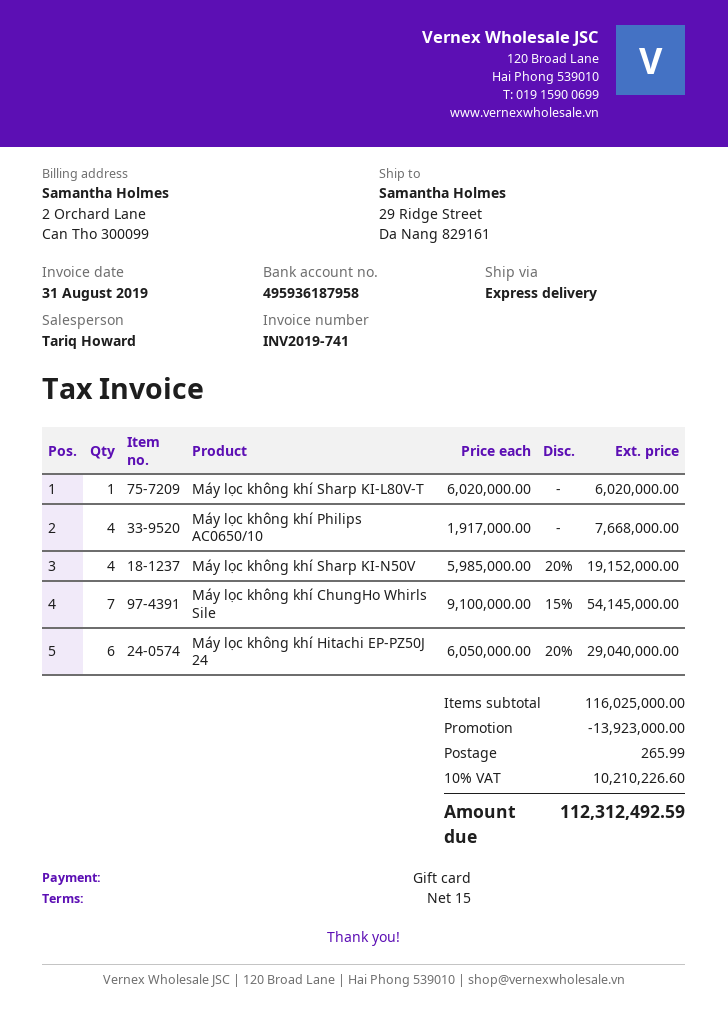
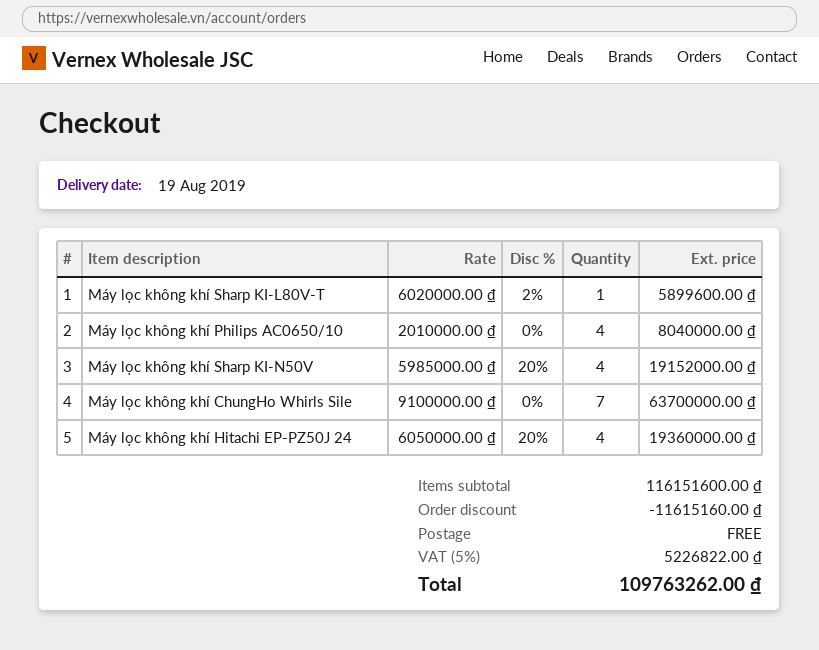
Máy lọc không khí Sharp KI-L80V-T: 1 x 6020000.00 = 6020000.00 -> 1 x 6020000.00 - 2% = 5899600.00
Máy lọc không khí Philips AC0650/10: 4 x 1917000.00 = 7668000.00 -> 4 x 2010000.00 = 8040000.00
Máy lọc không khí ChungHo Whirls Sile: 7 x 9100000.00 - 15% = 54145000.00 -> 7 x 9100000.00 = 63700000.00
Máy lọc không khí Hitachi EP-PZ50J 24: 6 x 6050000.00 - 20% = 29040000.00 -> 4 x 6050000.00 - 20% = 19360000.00
subtotal: 116025000.00 -> 116151600.00
discount: 13923000.00 -> 11615160.00
shipping: 265.99 -> 0.00
tax: 10% = 10210226.60 -> 5% = 5226822.00
total: 112312492.59 -> 109763262.00

